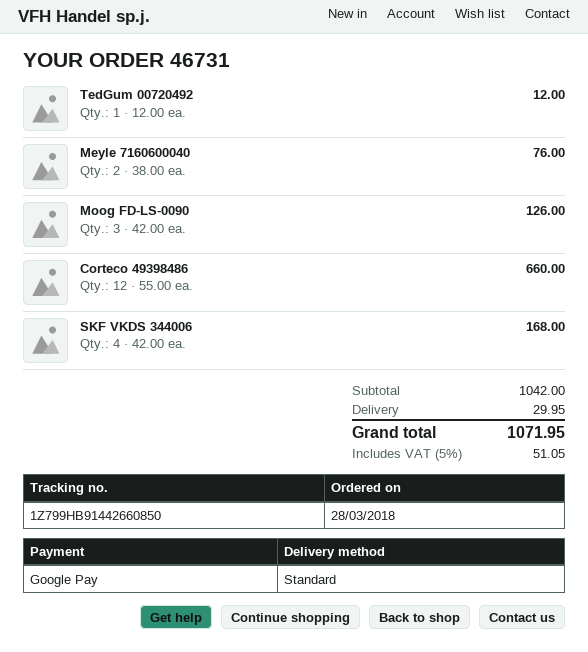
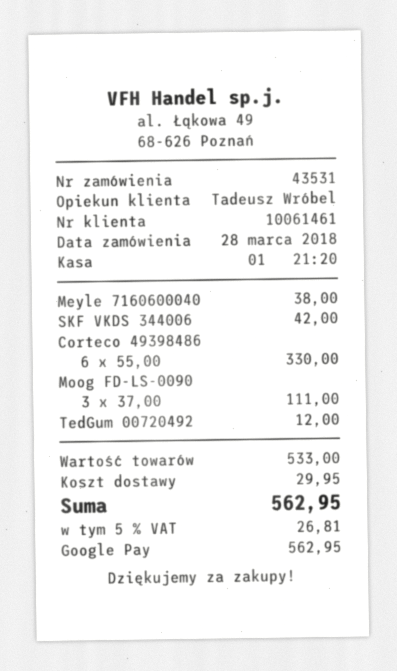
order number: 46731 -> 43531
Meyle 7160600040: 2 x 38.00 = 76.00 -> 1 x 38.00 = 38.00
Moog FD-LS-0090: 3 x 42.00 = 126.00 -> 3 x 37.00 = 111.00
Corteco 49398486: 12 x 55.00 = 660.00 -> 6 x 55.00 = 330.00
SKF VKDS 344006: 4 x 42.00 = 168.00 -> 1 x 42.00 = 42.00
subtotal: 1042.00 -> 533.00
tax: 5% = 51.05 -> 5% = 26.81
total: 1071.95 -> 562.95

